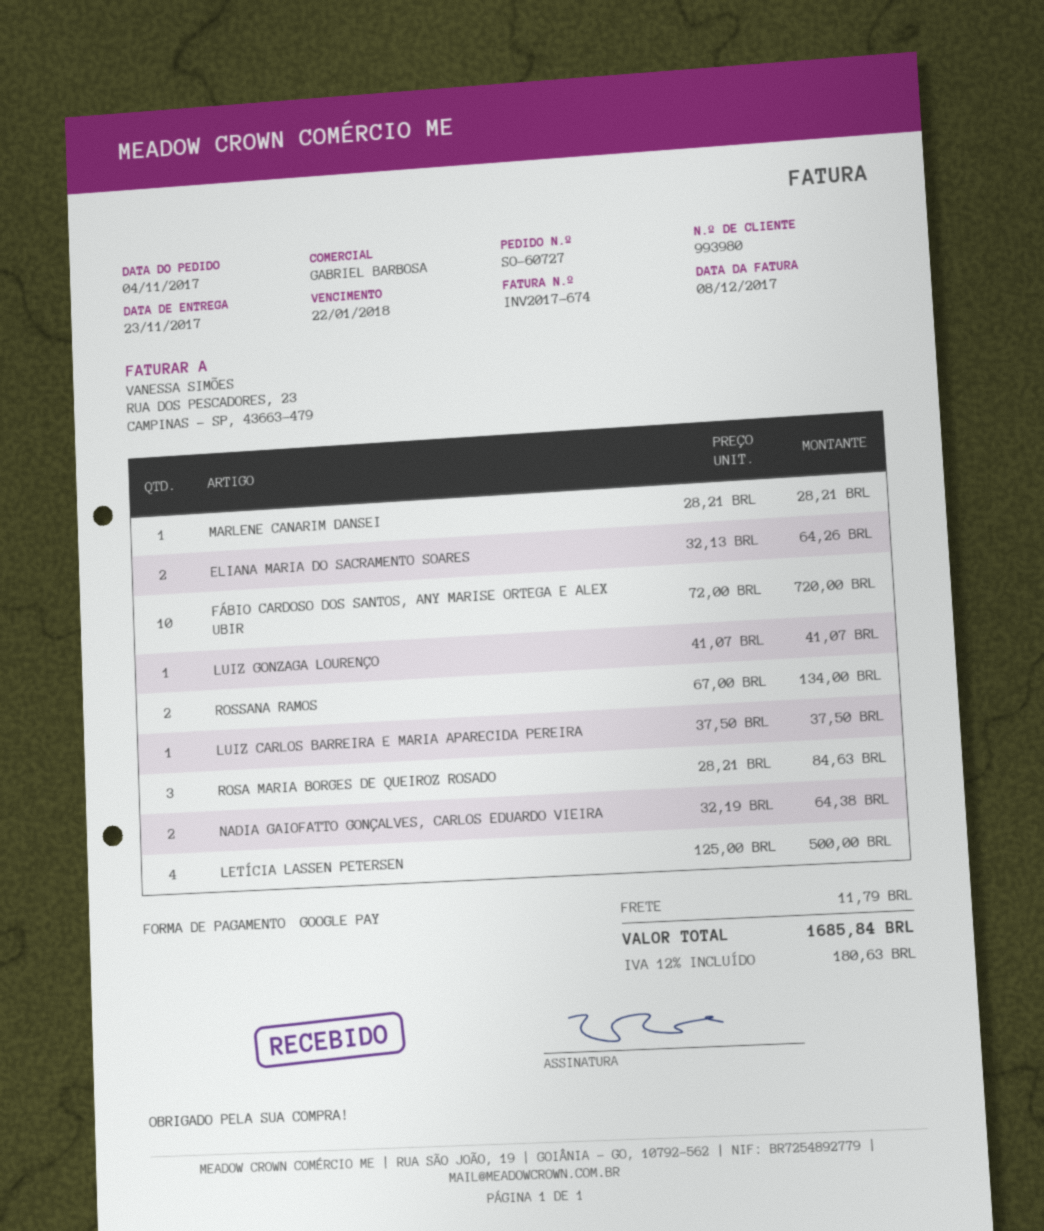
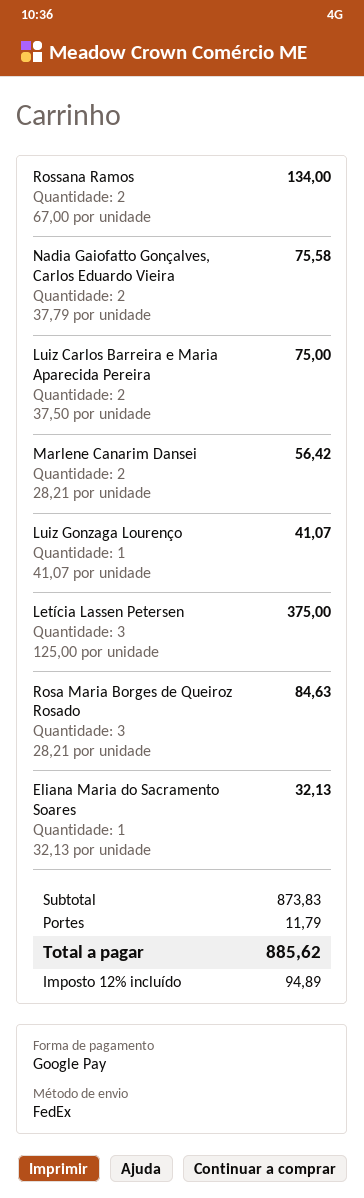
MARLENE CANARIM DANSEI: 1 x 28.21 = 28.21 -> 2 x 28.21 = 56.42
ELIANA MARIA DO SACRAMENTO SOARES: 2 x 32.13 = 64.26 -> 1 x 32.13 = 32.13
FÁBIO CARDOSO DOS SANTOS, ANY MARISE ORTEGA E ALEX UBIR: 10 x 72.00 = 720.00 -> none
LUIZ CARLOS BARREIRA E MARIA APARECIDA PEREIRA: 1 x 37.50 = 37.50 -> 2 x 37.50 = 75.00
NADIA GAIOFATTO GONÇALVES, CARLOS EDUARDO VIEIRA: 2 x 32.19 = 64.38 -> 2 x 37.79 = 75.58
LETÍCIA LASSEN PETERSEN: 4 x 125.00 = 500.00 -> 3 x 125.00 = 375.00
tax: 12% = 180.63 -> 12% = 94.89
total: 1685.84 -> 885.62

